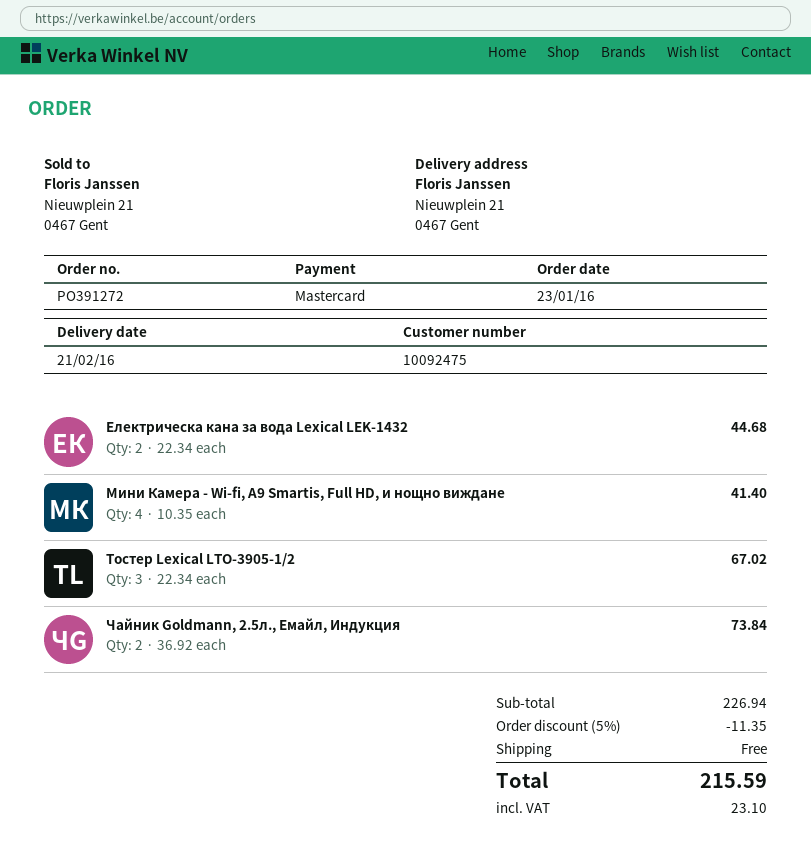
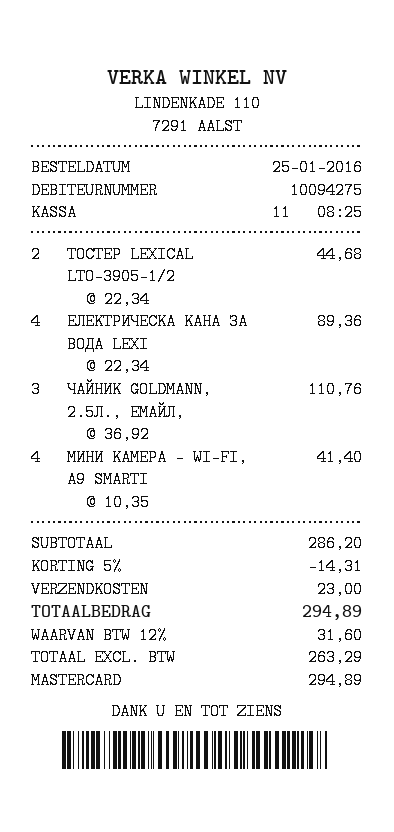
order date: 2016-01-23 -> 2016-01-25
customer number: 10092475 -> 10094275
Електрическа кана за вода Lexical LEK-1432: 2 x 22.34 = 44.68 -> 4 x 22.34 = 89.36
Тостер Lexical LTO-3905-1/2: 3 x 22.34 = 67.02 -> 2 x 22.34 = 44.68
Чайник Goldmann, 2.5л., Емайл, Индукция: 2 x 36.92 = 73.84 -> 3 x 36.92 = 110.76
subtotal: 226.94 -> 286.20
discount: 5% = 11.35 -> 5% = 14.31
shipping: 0.00 -> 23.00
tax: 23.10 -> 31.60
total: 215.59 -> 294.89

